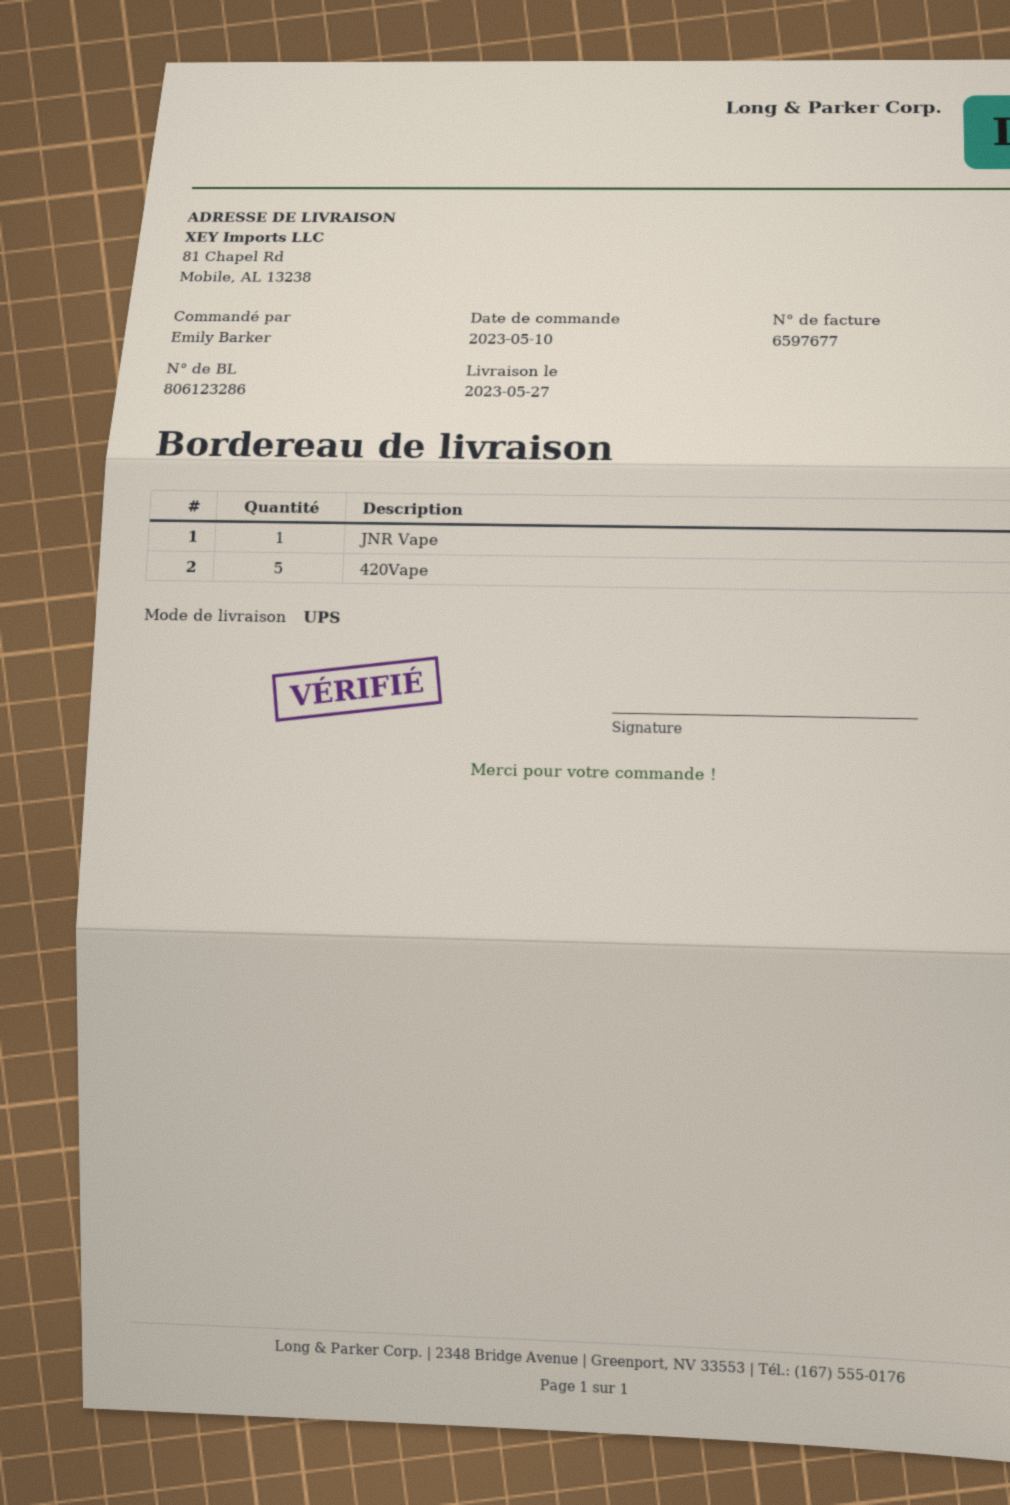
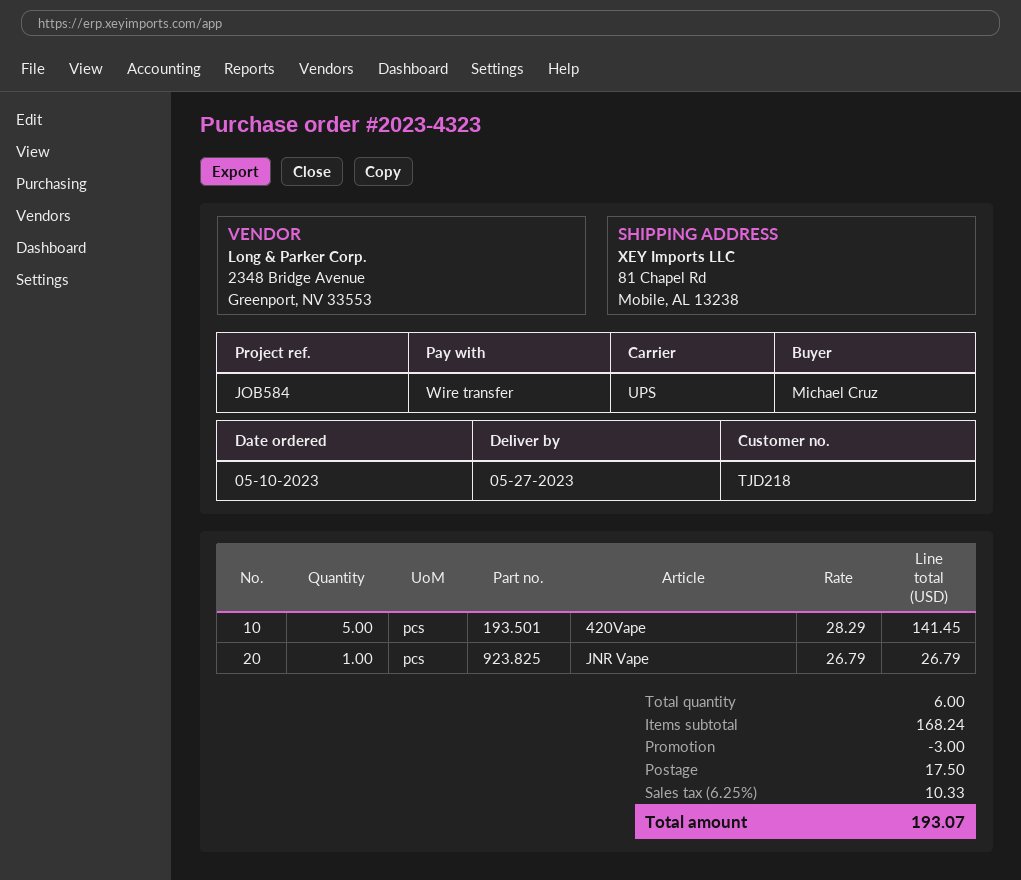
ordered by: Emily Barker -> Michael Cruz

